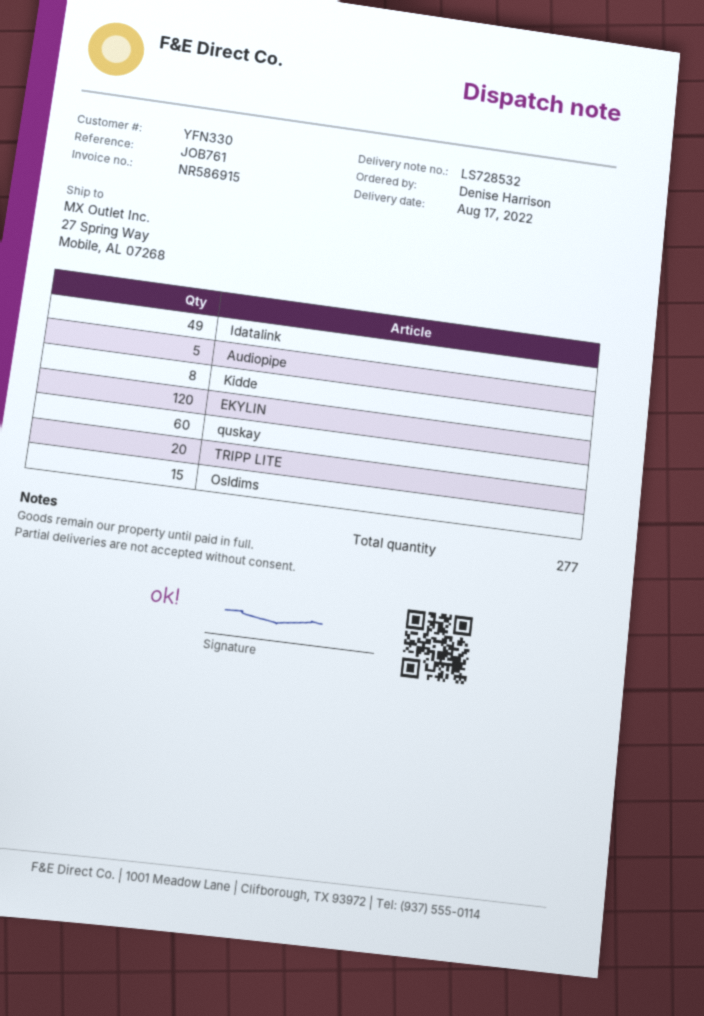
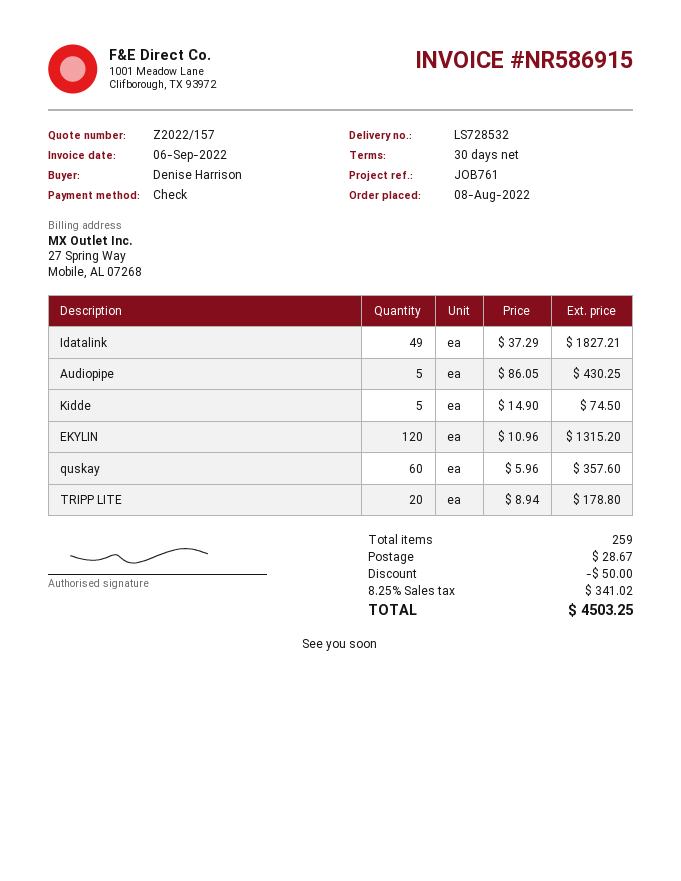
Kidde: 8 -> 5
Osldims: 15 -> none
total quantity: 277 -> 259

